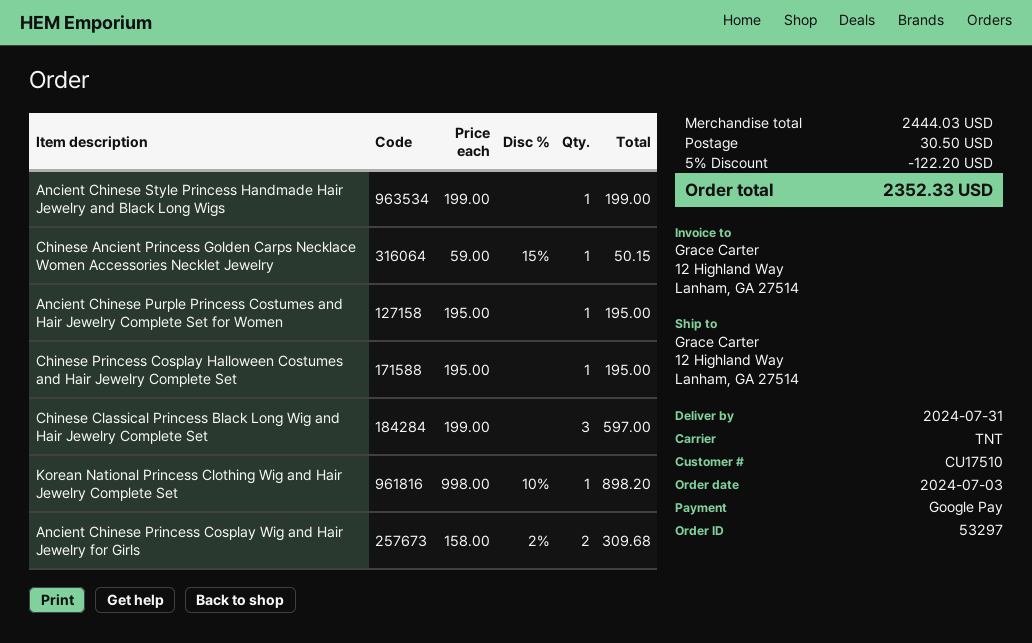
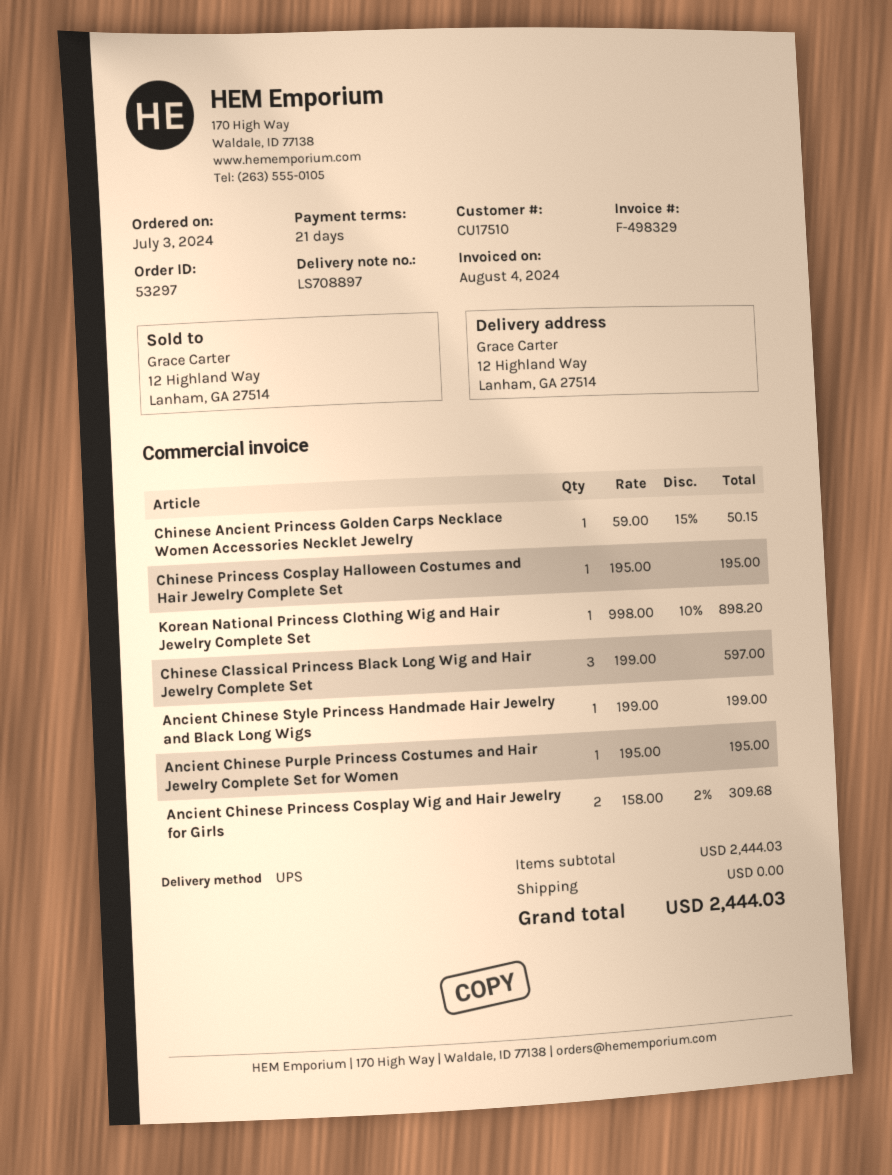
shipping method: TNT -> UPS
discount: 5% = 122.20 -> none
shipping: 30.50 -> 0.00
total: 2352.33 -> 2444.03

